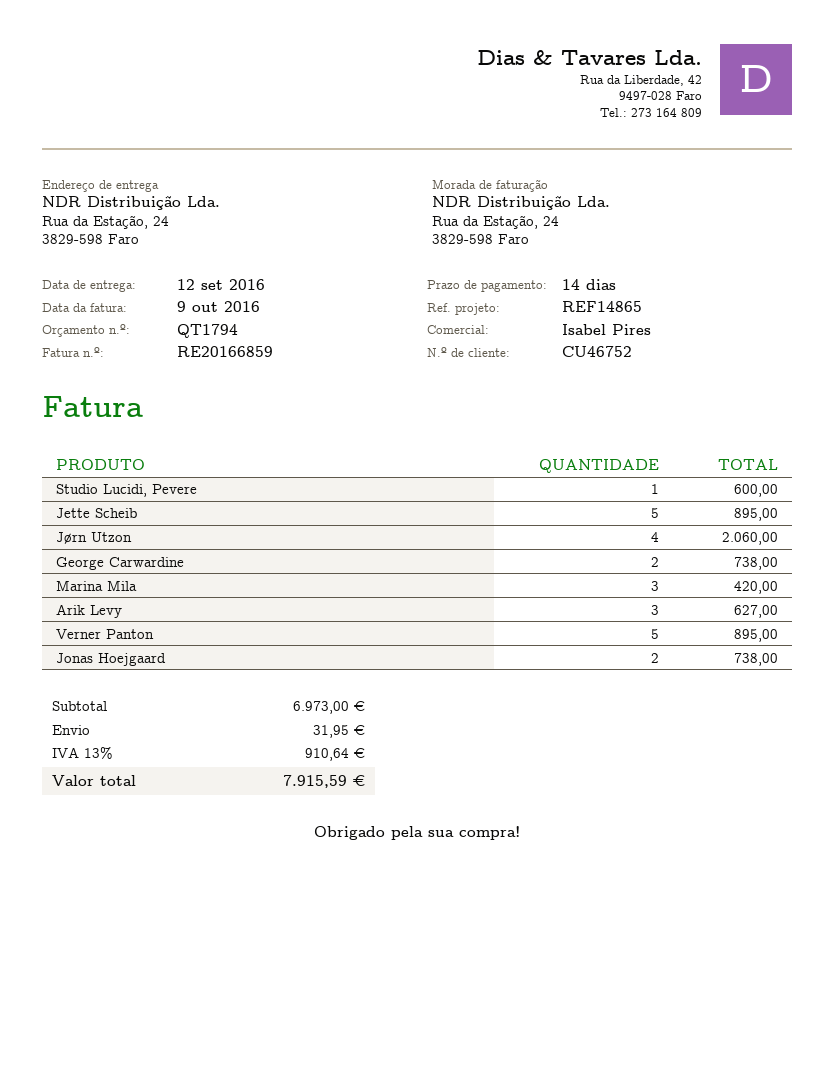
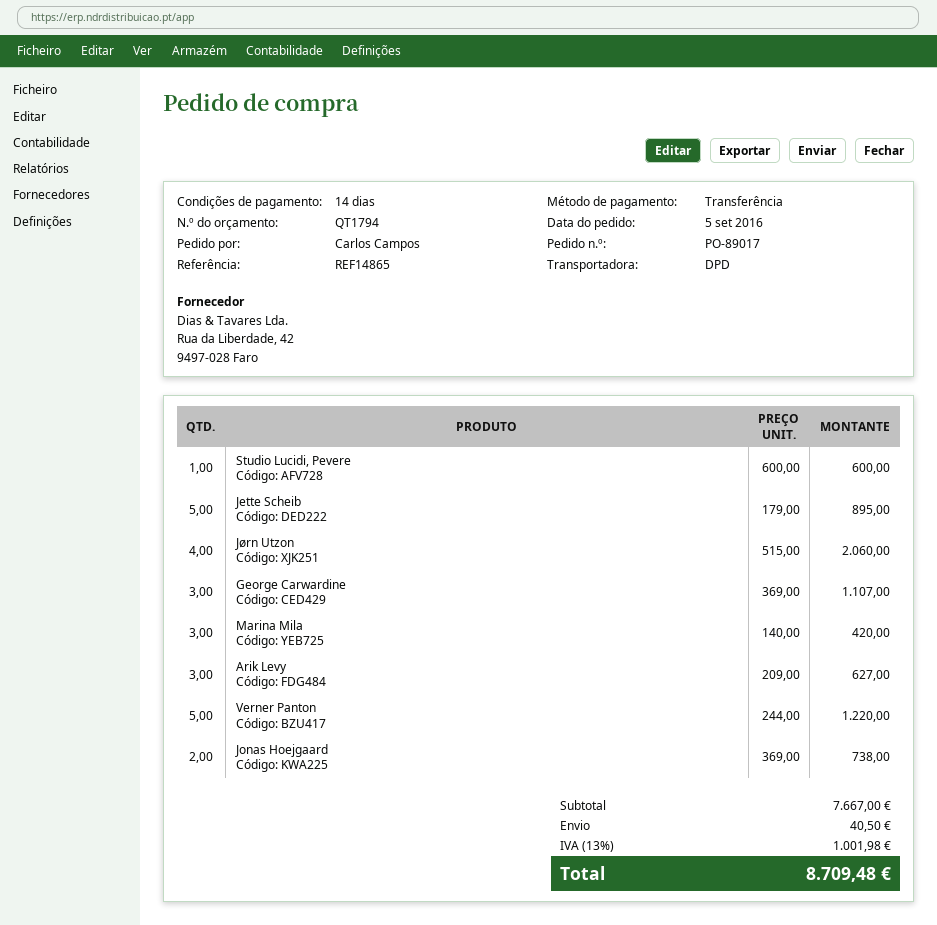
George Carwardine: 2 for 738.00 -> 3 for 1107.00
Verner Panton: 5 for 895.00 -> 5 for 1220.00
subtotal: 6973.00 -> 7667.00
shipping: 31.95 -> 40.50
tax: 13% = 910.64 -> 13% = 1001.98
total: 7915.59 -> 8709.48

